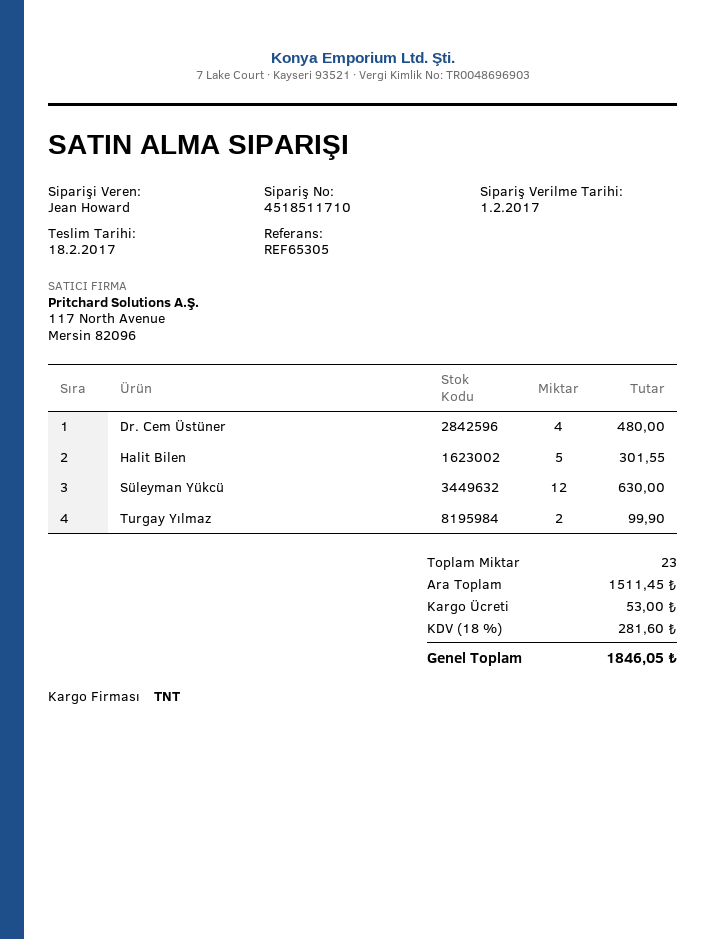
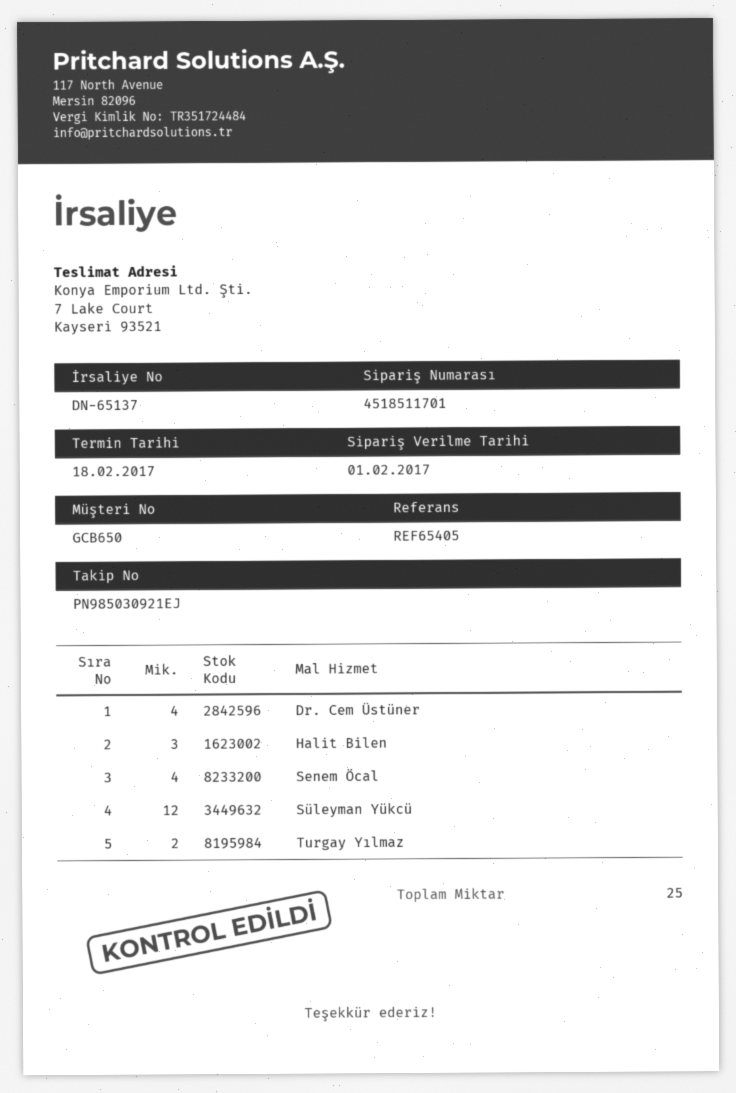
order number: 4518511710 -> 4518511701
reference: REF65305 -> REF65405
Halit Bilen: 5 -> 3
Senem Öcal: none -> 4
total quantity: 23 -> 25

